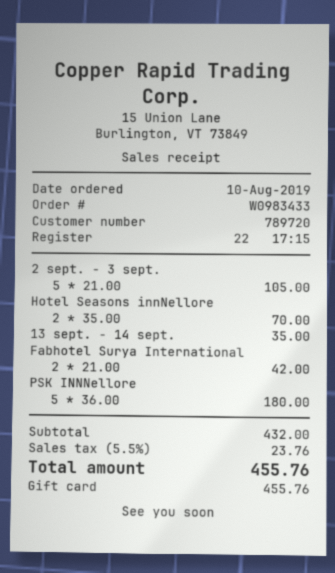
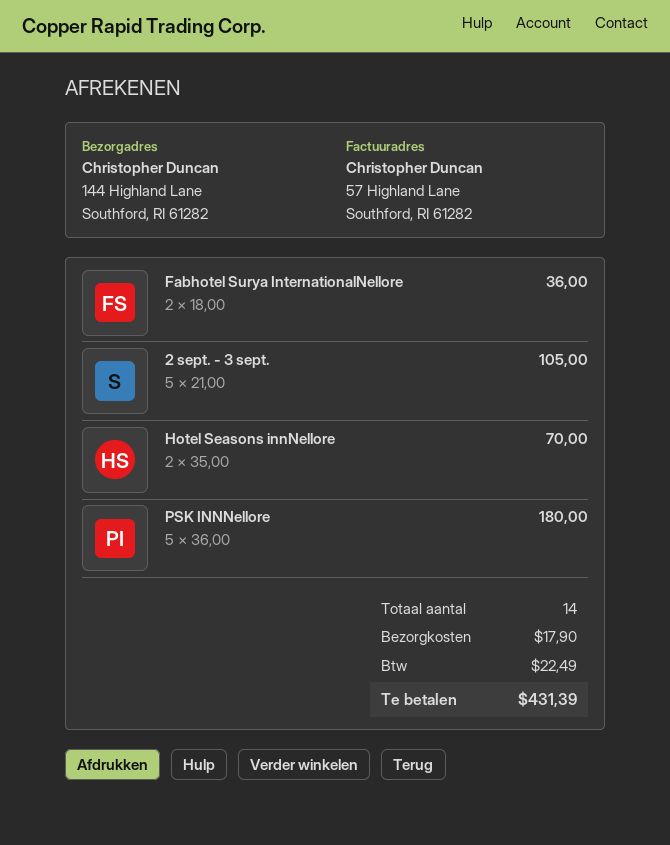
13 sept. - 14 sept.: 1 x 35.00 = 35.00 -> none
Fabhotel Surya International: 2 x 21.00 = 42.00 -> 2 x 18.00 = 36.00
shipping: none -> 17.90
tax: 23.76 -> 22.49
total: 455.76 -> 431.39

